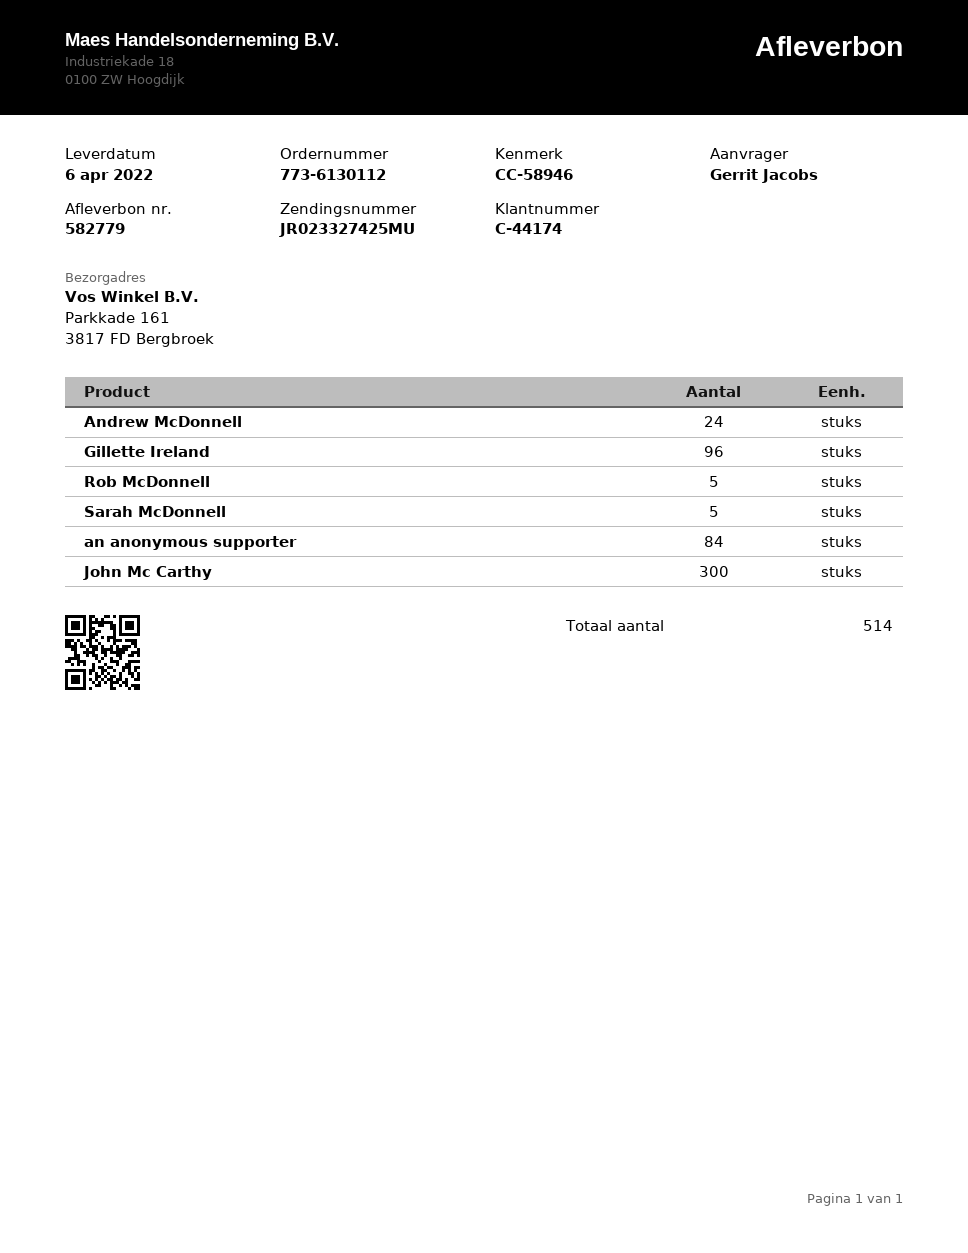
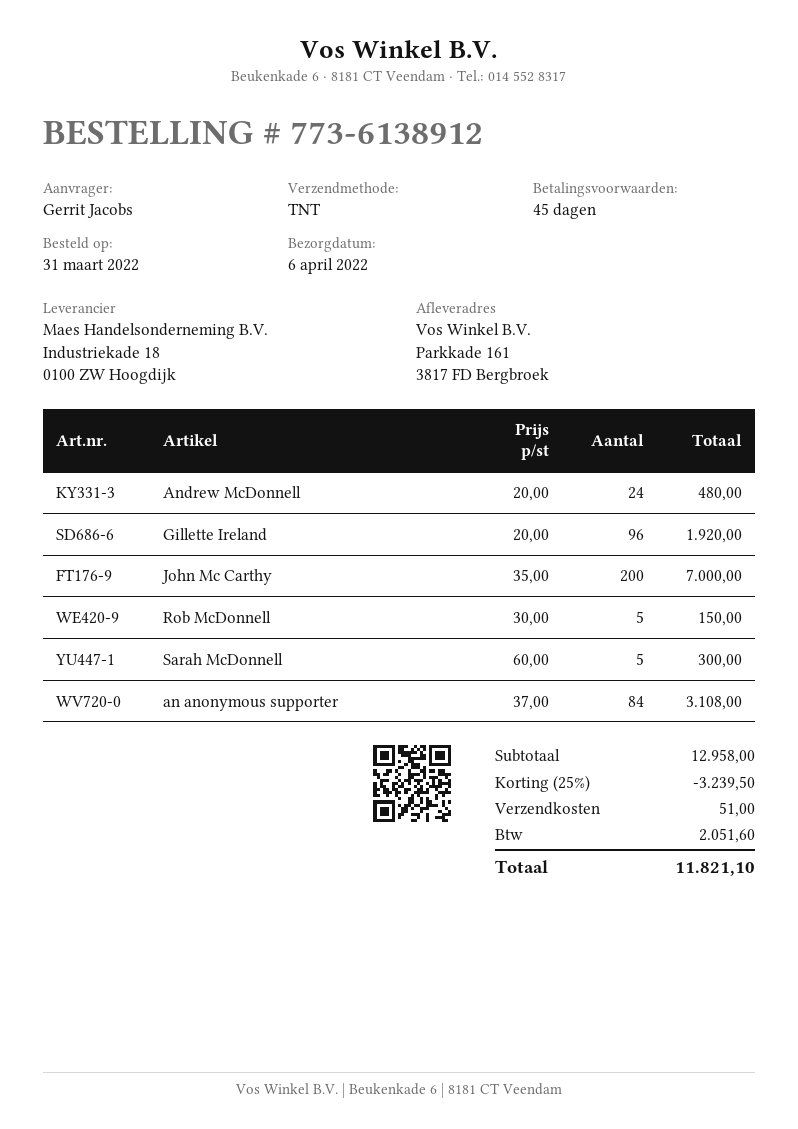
order number: 773-6130112 -> 773-6138912
John Mc Carthy: 300 -> 200

